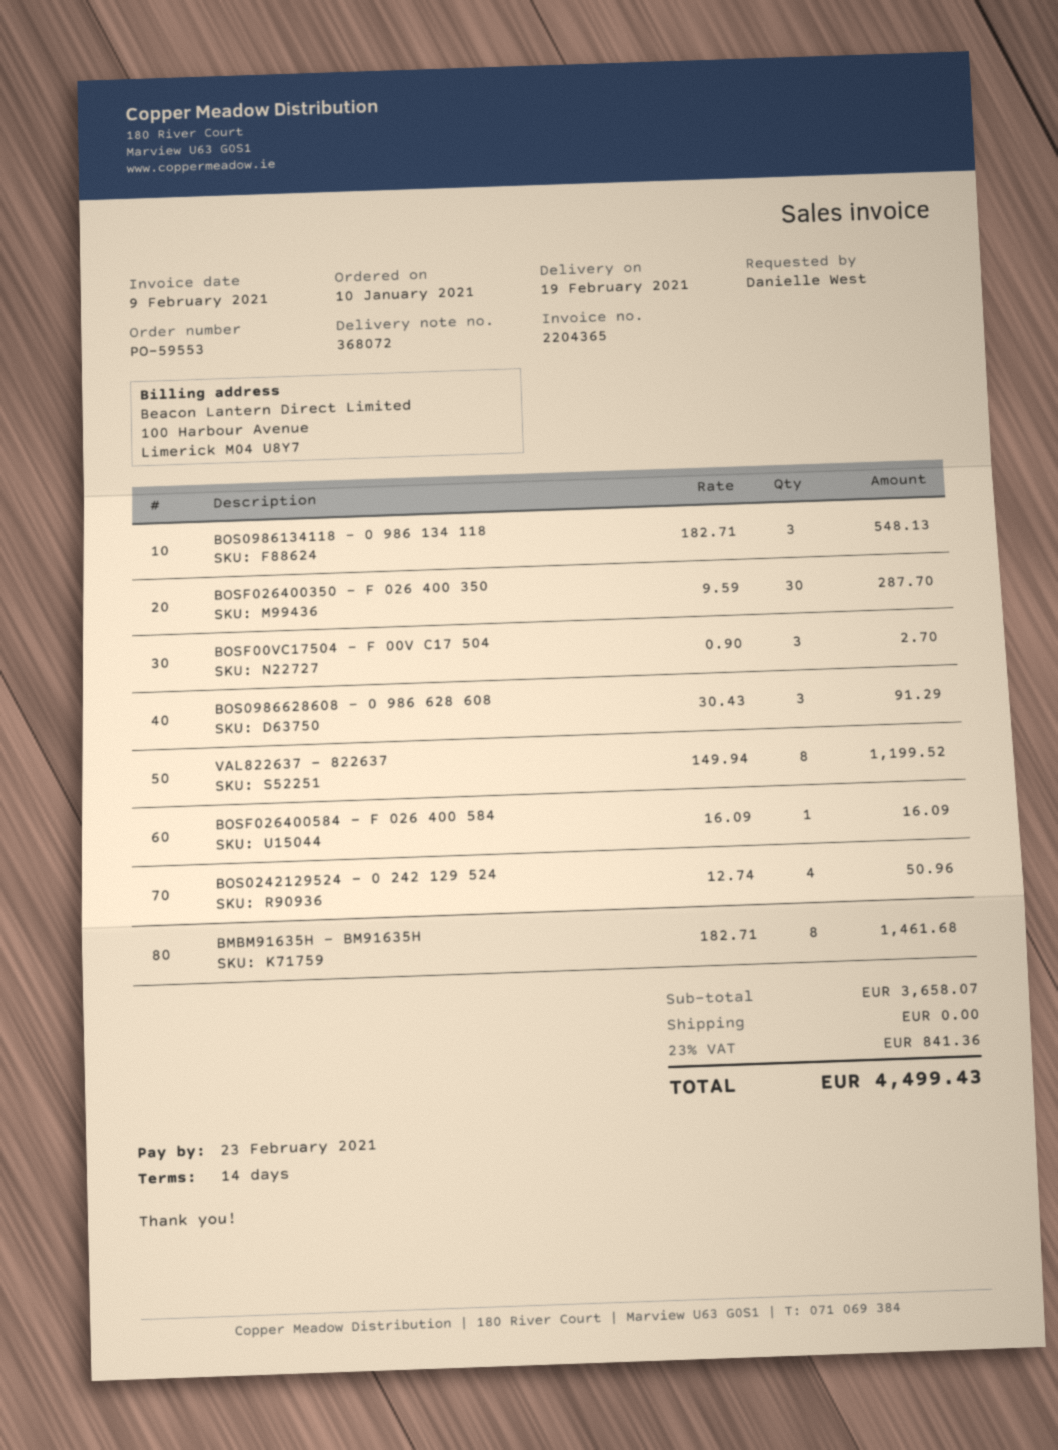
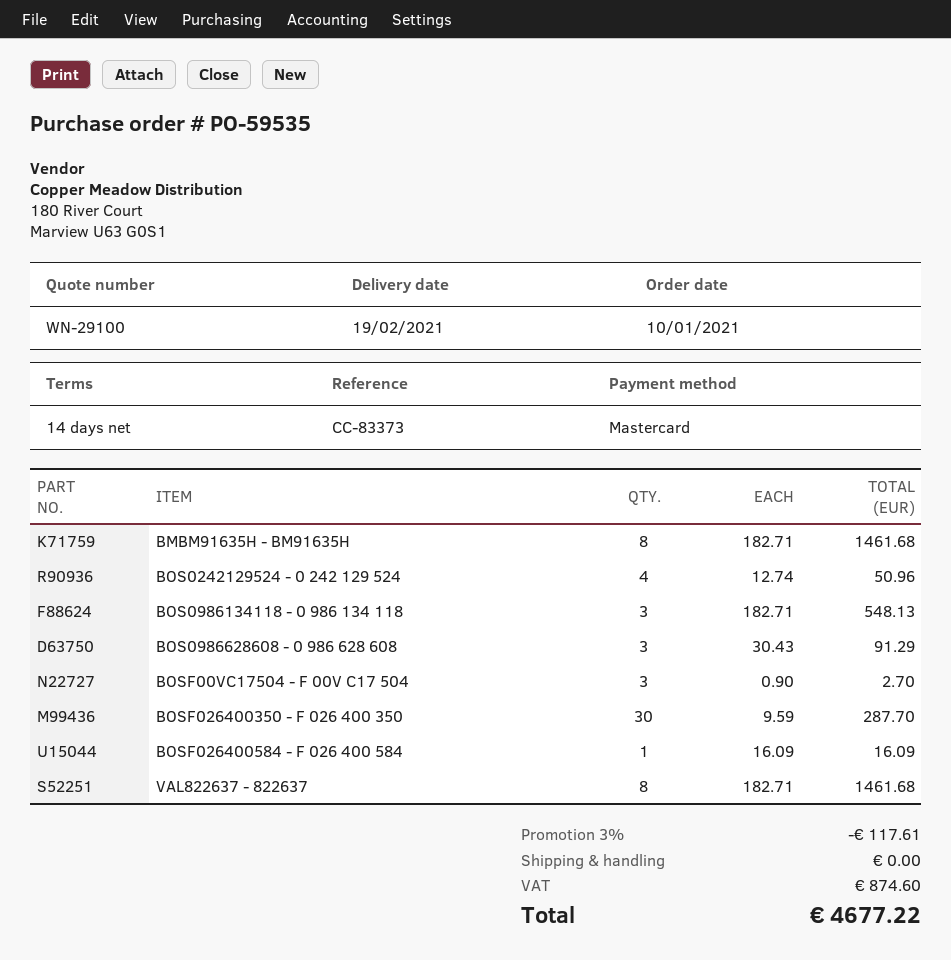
order number: PO-59553 -> PO-59535
VAL822637 - 822637: 8 x 149.94 = 1199.52 -> 8 x 182.71 = 1461.68
discount: none -> 3% = 117.61
tax: 841.36 -> 874.60
total: 4499.43 -> 4677.22

